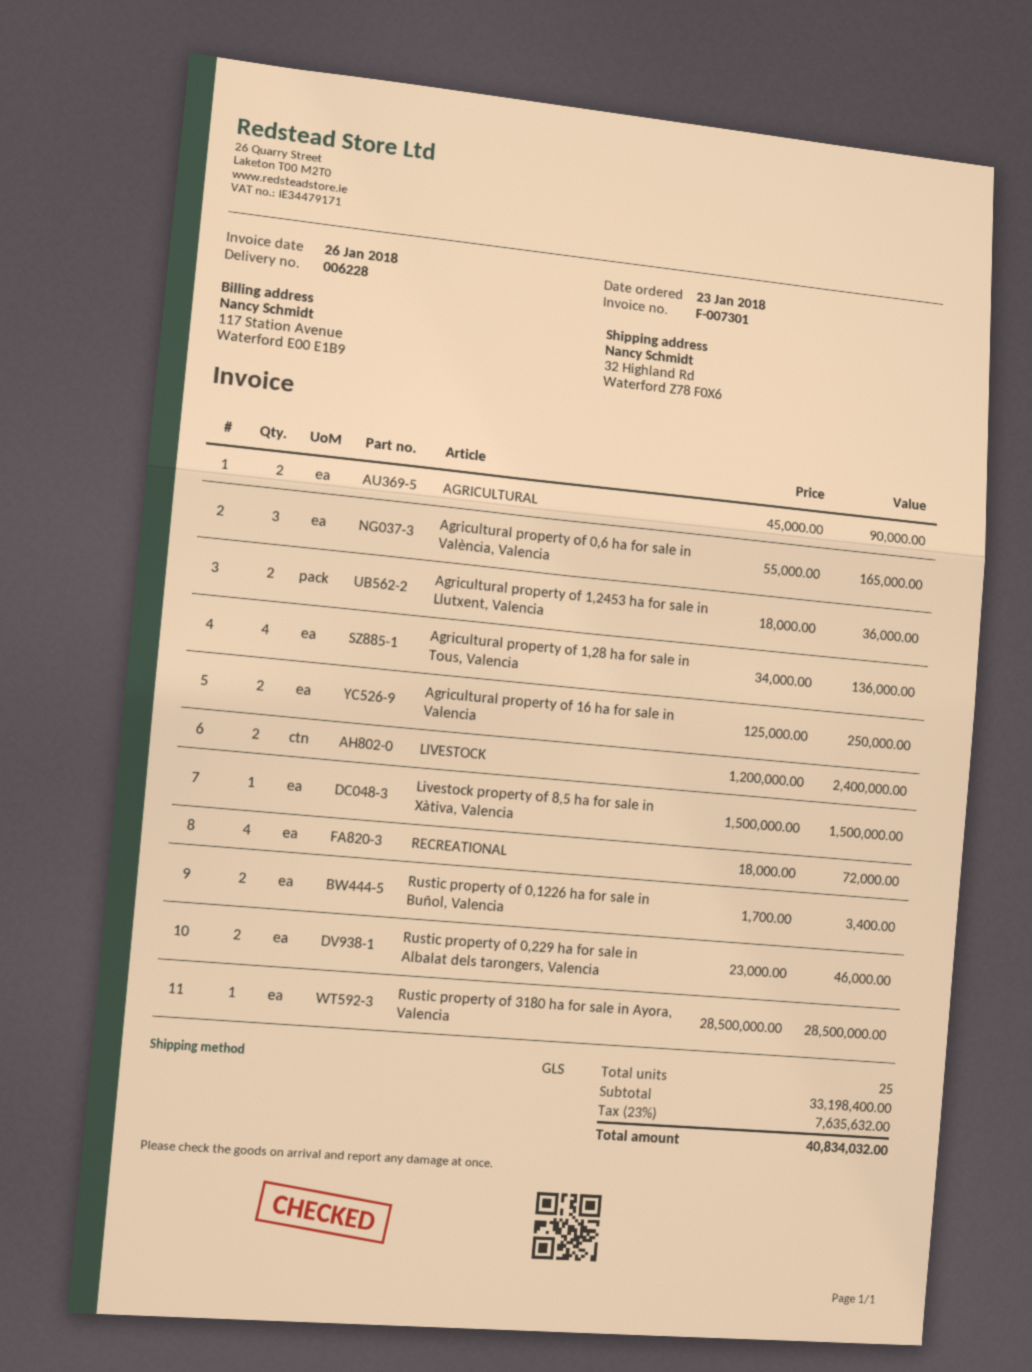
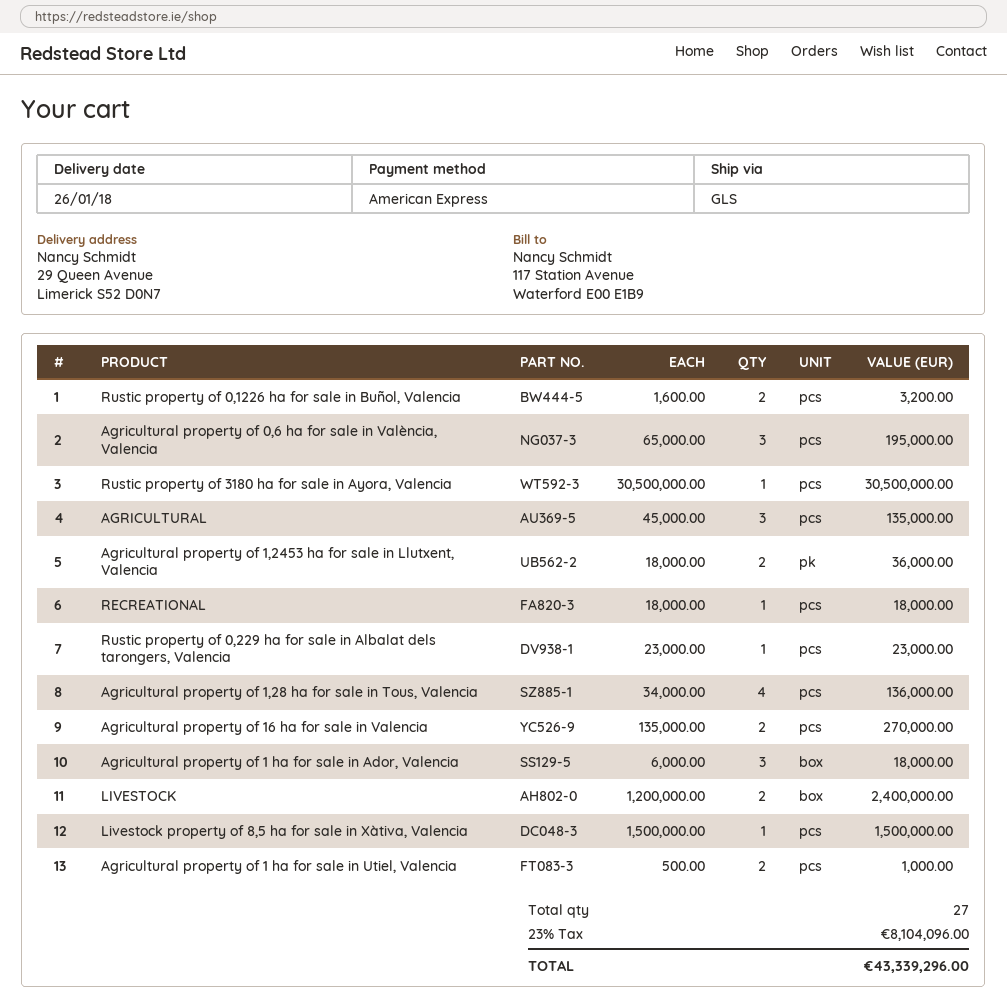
ship to: 32 Highland Rd, Waterford Z78 F0X6 -> 29 Queen Avenue, Limerick S52 D0N7
AGRICULTURAL: 2 x 45000.00 = 90000.00 -> 3 x 45000.00 = 135000.00
Agricultural property of 0,6 ha for sale in València, Valencia: 3 x 55000.00 = 165000.00 -> 3 x 65000.00 = 195000.00
Agricultural property of 16 ha for sale in Valencia: 2 x 125000.00 = 250000.00 -> 2 x 135000.00 = 270000.00
RECREATIONAL: 4 x 18000.00 = 72000.00 -> 1 x 18000.00 = 18000.00
Rustic property of 0,1226 ha for sale in Buñol, Valencia: 2 x 1700.00 = 3400.00 -> 2 x 1600.00 = 3200.00
Rustic property of 0,229 ha for sale in Albalat dels tarongers, Valencia: 2 x 23000.00 = 46000.00 -> 1 x 23000.00 = 23000.00
Rustic property of 3180 ha for sale in Ayora, Valencia: 1 x 28500000.00 = 28500000.00 -> 1 x 30500000.00 = 30500000.00
Agricultural property of 1 ha for sale in Ador, Valencia: none -> 3 x 6000.00 = 18000.00
Agricultural property of 1 ha for sale in Utiel, Valencia: none -> 2 x 500.00 = 1000.00
total quantity: 25 -> 27
tax: 23% = 7635632.00 -> 23% = 8104096.00
total: 40834032.00 -> 43339296.00

